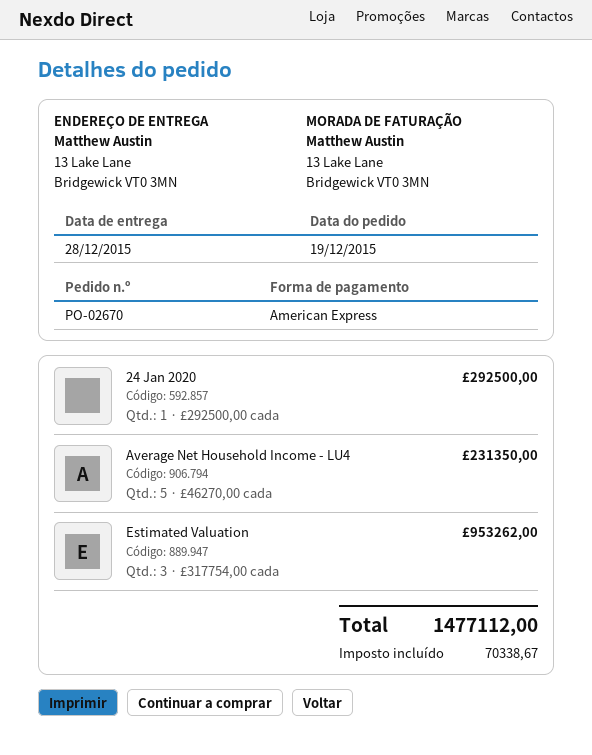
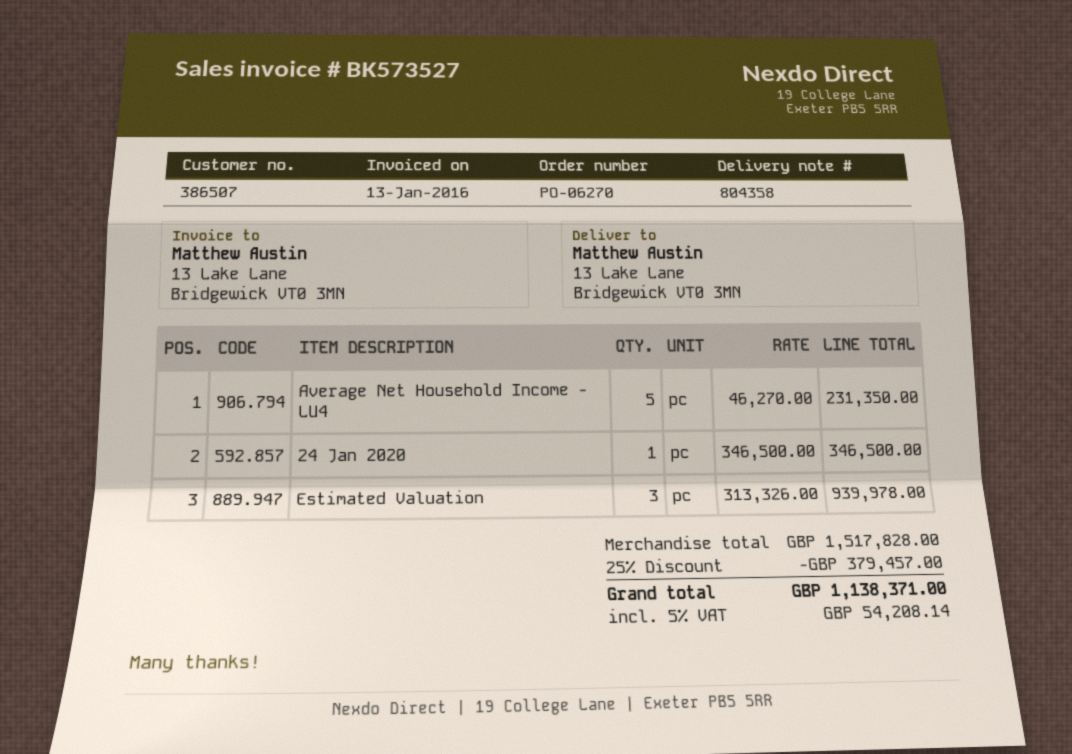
order number: PO-02670 -> PO-06270
24 Jan 2020: 1 x 292500.00 = 292500.00 -> 1 x 346500.00 = 346500.00
Estimated Valuation: 3 x 317754.00 = 953262.00 -> 3 x 313326.00 = 939978.00
discount: none -> 25% = 379457.00
tax: 70338.67 -> 54208.14
total: 1477112.00 -> 1138371.00

